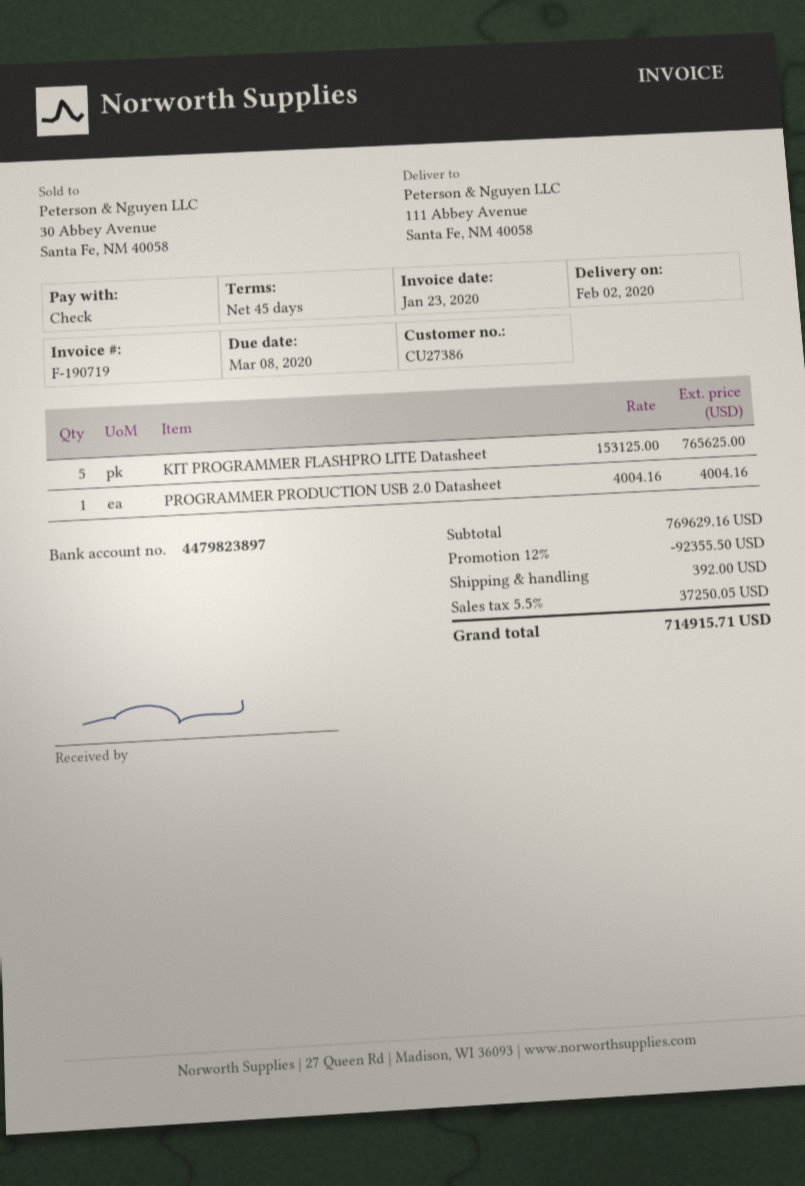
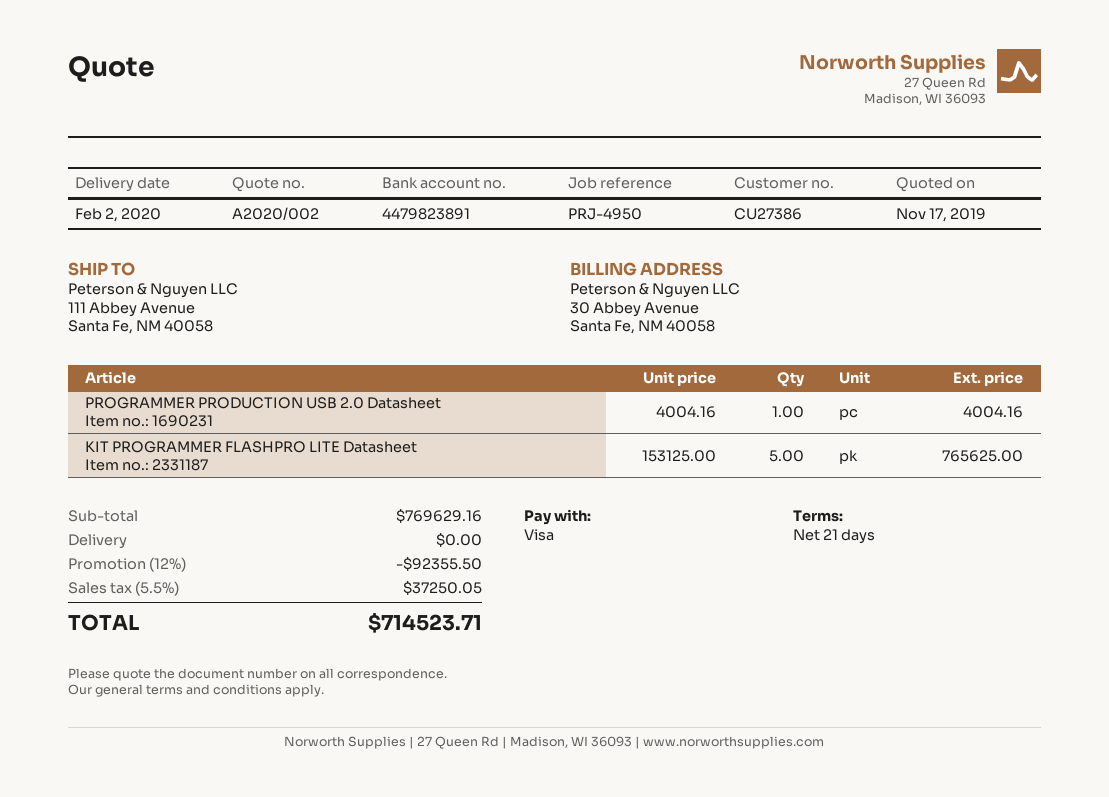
payment terms: 45 days -> 21 days
payment method: cheque -> Visa
bank account: 4479823897 -> 4479823891
shipping: 392.00 -> 0.00
total: 714915.71 -> 714523.71

